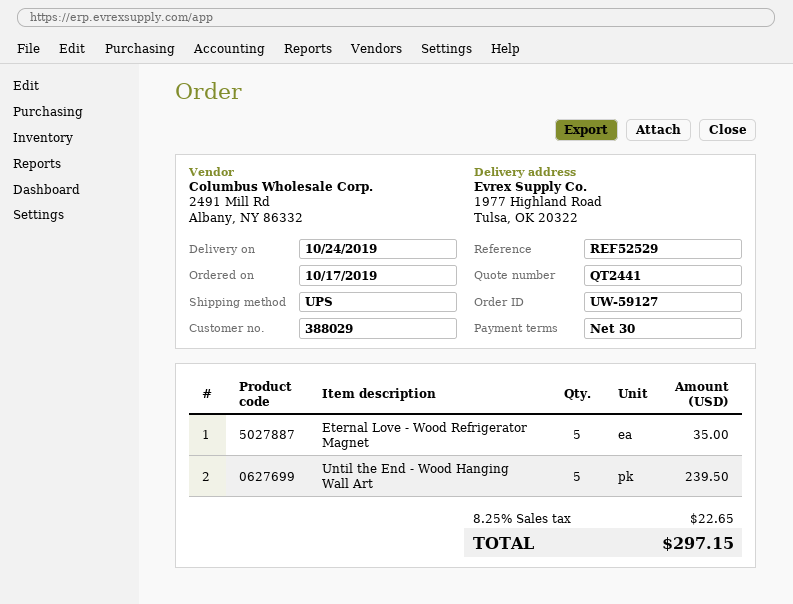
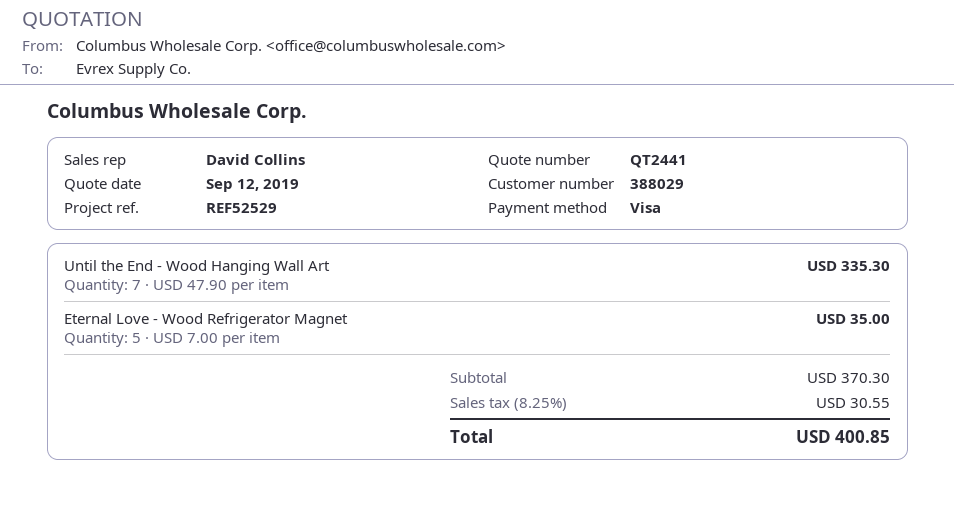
Until the End - Wood Hanging Wall Art: 5 for 239.50 -> 7 for 335.30
tax: 8.25% = 22.65 -> 8.25% = 30.55
total: 297.15 -> 400.85

